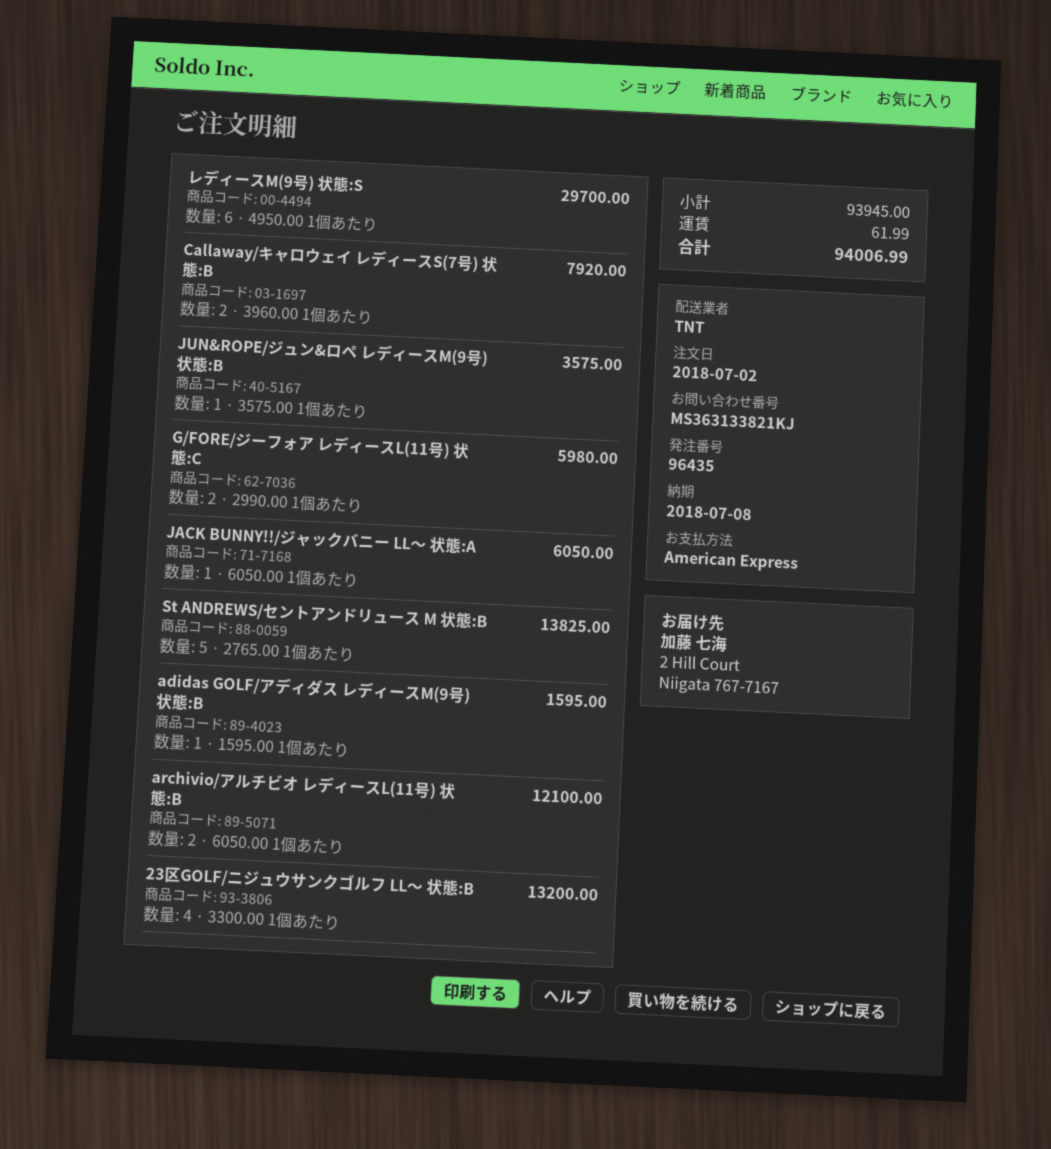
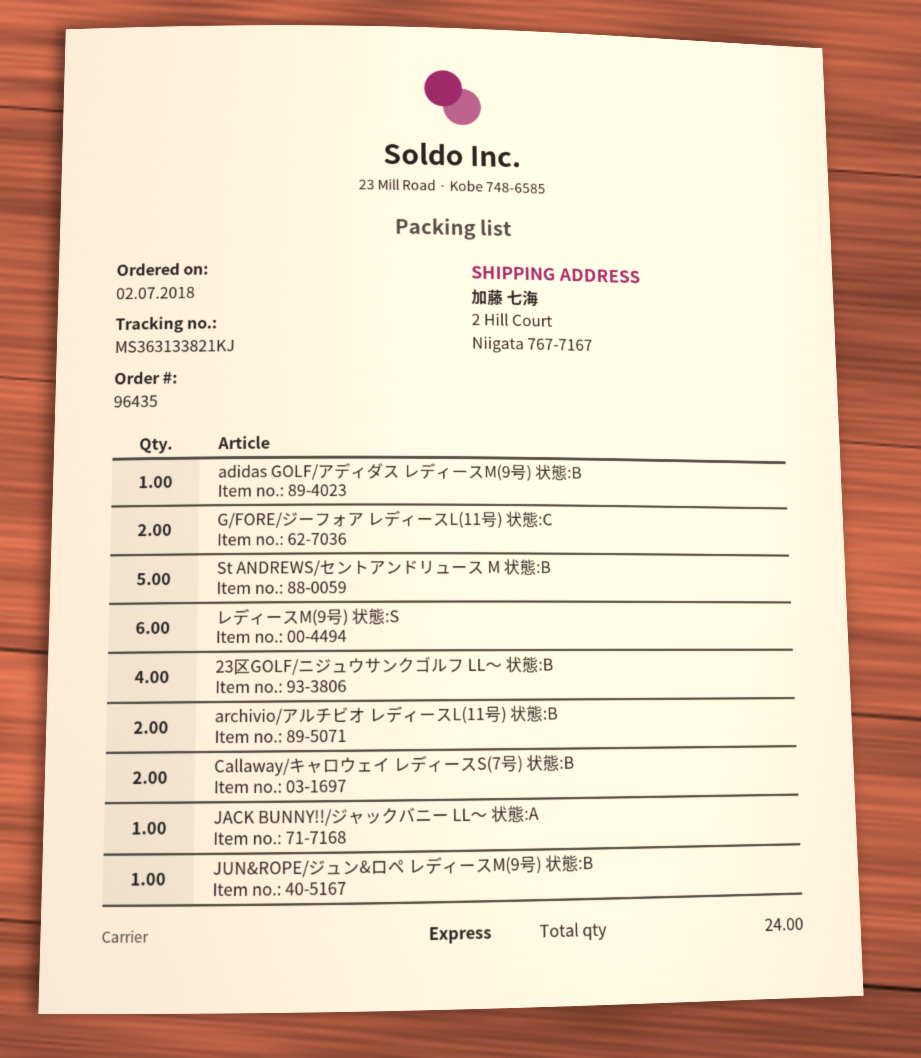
shipping method: TNT -> express

